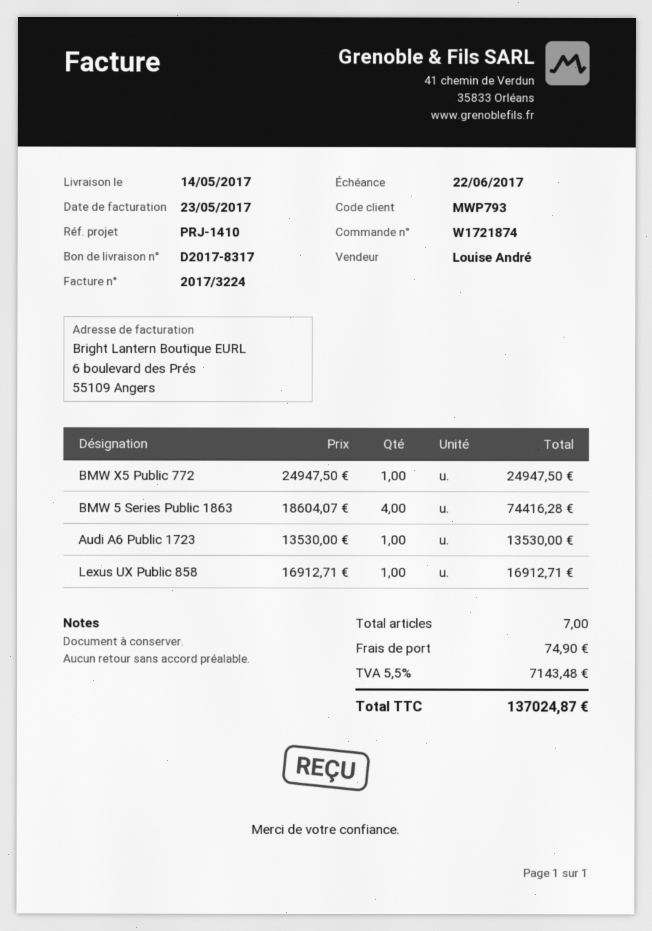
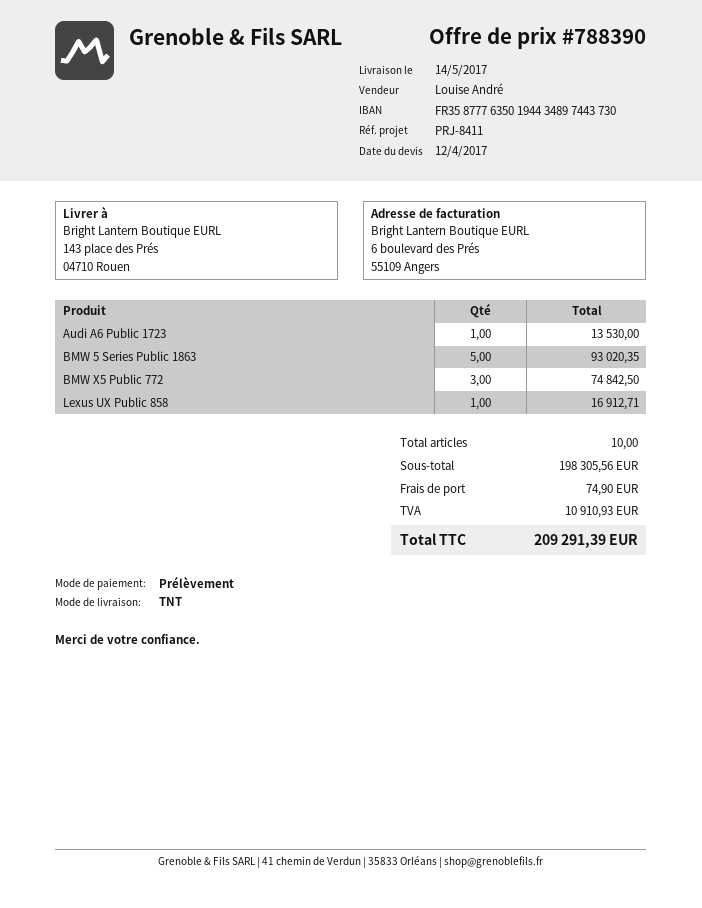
reference: PRJ-1410 -> PRJ-8411
BMW X5 Public 772: 1 for 24947.50 -> 3 for 74842.50
BMW 5 Series Public 1863: 4 for 74416.28 -> 5 for 93020.35
total quantity: 7 -> 10
tax: 7143.48 -> 10910.93
total: 137024.87 -> 209291.39

